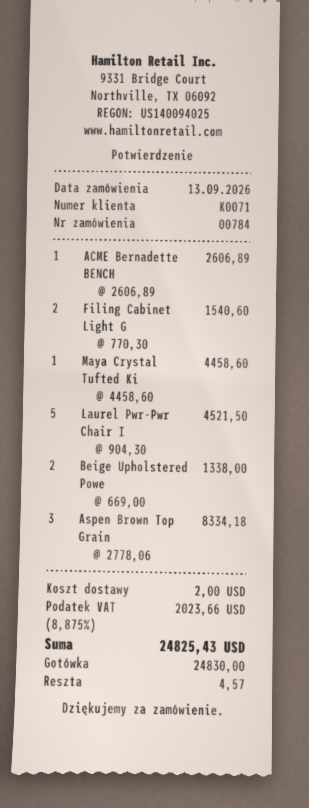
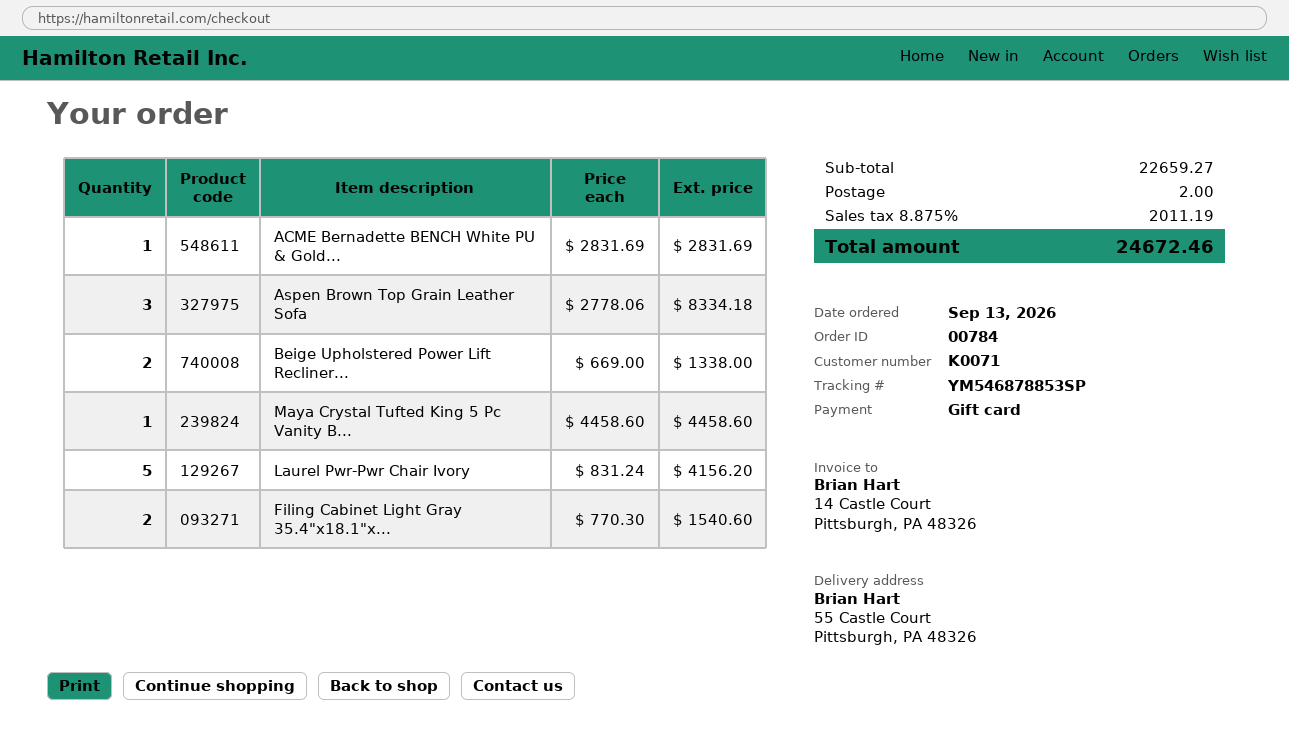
payment method: cash -> gift card
ACME Bernadette BENCH: 1 x 2606.89 = 2606.89 -> 1 x 2831.69 = 2831.69
Laurel Pwr-Pwr Chair I: 5 x 904.30 = 4521.50 -> 5 x 831.24 = 4156.20
tax: 8.875% = 2023.66 -> 8.875% = 2011.19
total: 24825.43 -> 24672.46

